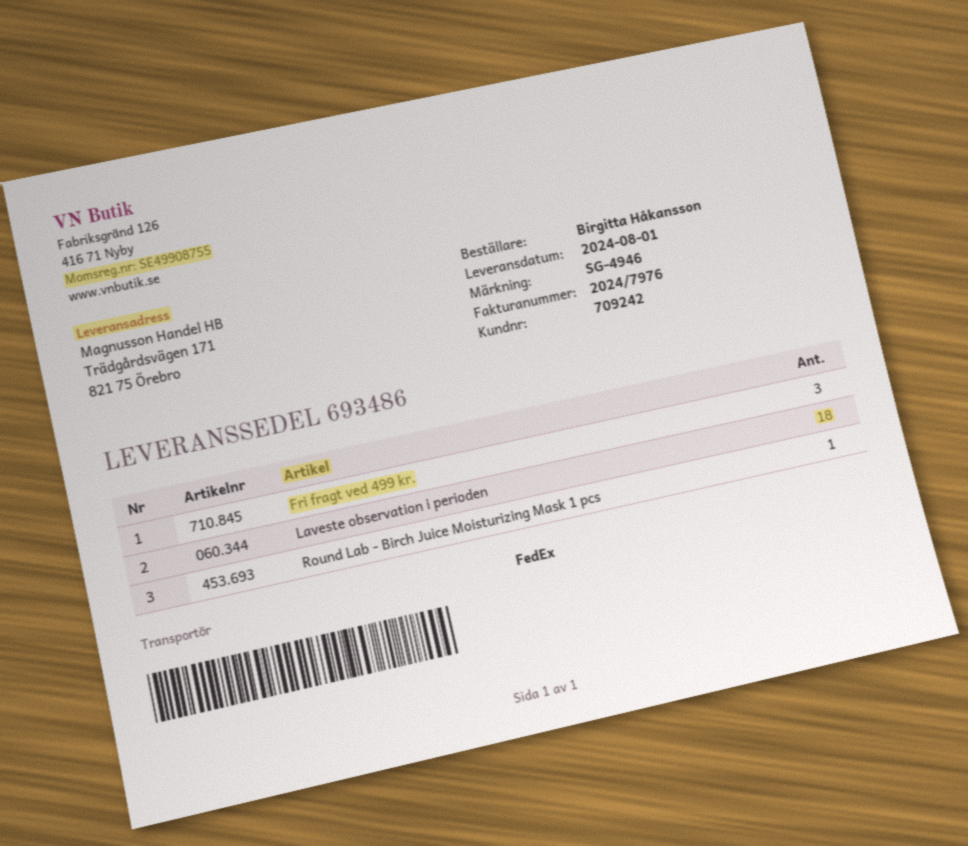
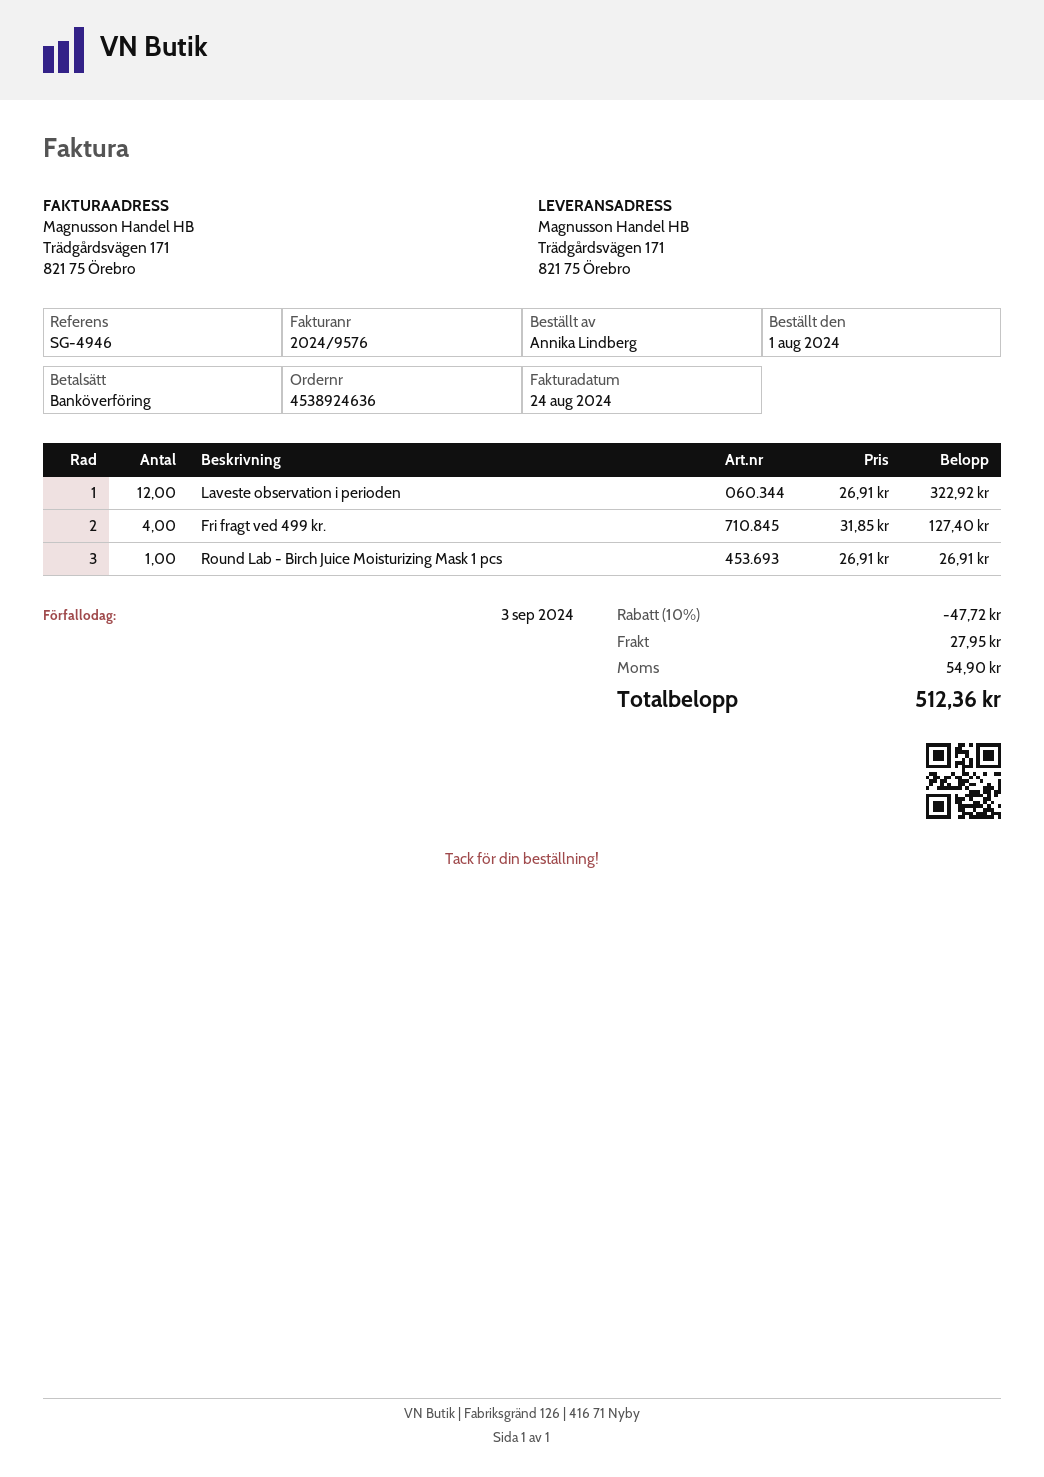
invoice number: 2024/7976 -> 2024/9576
ordered by: Birgitta Håkansson -> Annika Lindberg
Fri fragt ved 499 kr.: 3 -> 4
Laveste observation i perioden: 18 -> 12

